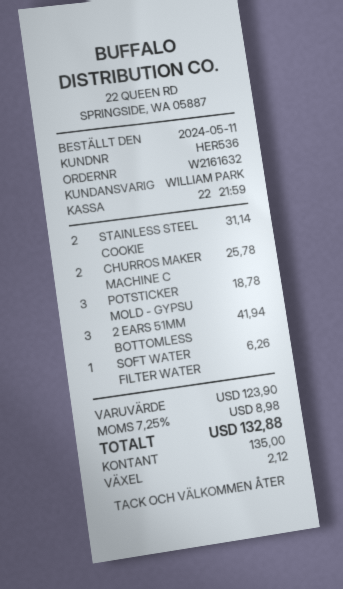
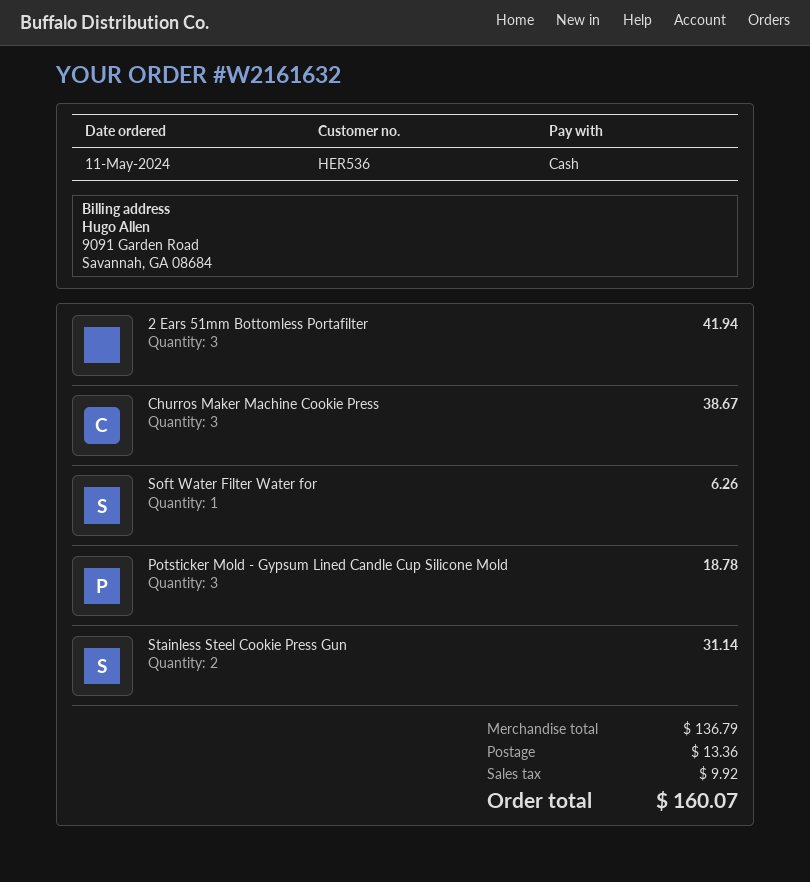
CHURROS MAKER MACHINE C: 2 for 25.78 -> 3 for 38.67
subtotal: 123.90 -> 136.79
shipping: none -> 13.36
tax: 8.98 -> 9.92
total: 132.88 -> 160.07

